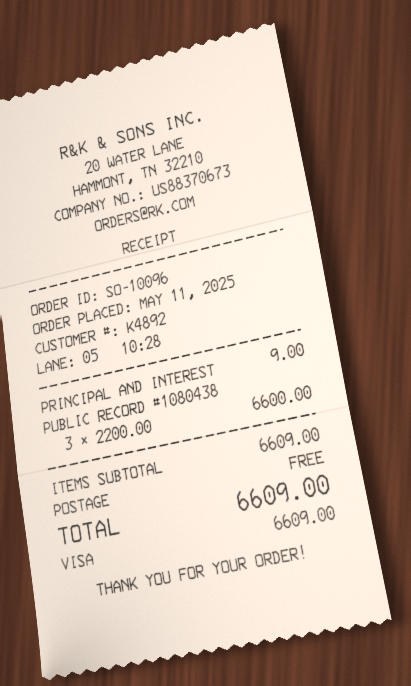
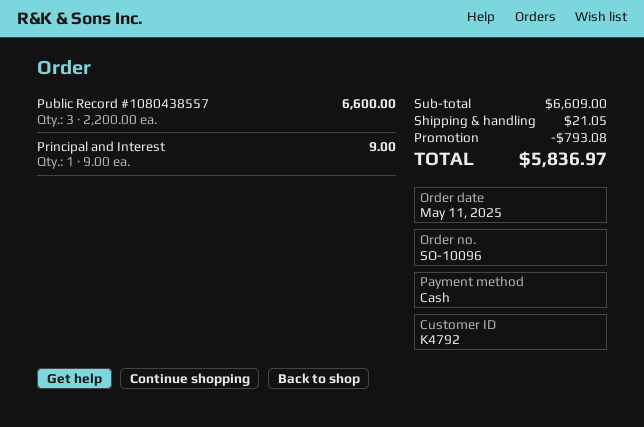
customer number: K4892 -> K4792
payment method: Visa -> cash
discount: none -> 793.08
shipping: 0.00 -> 21.05
total: 6609.00 -> 5836.97

